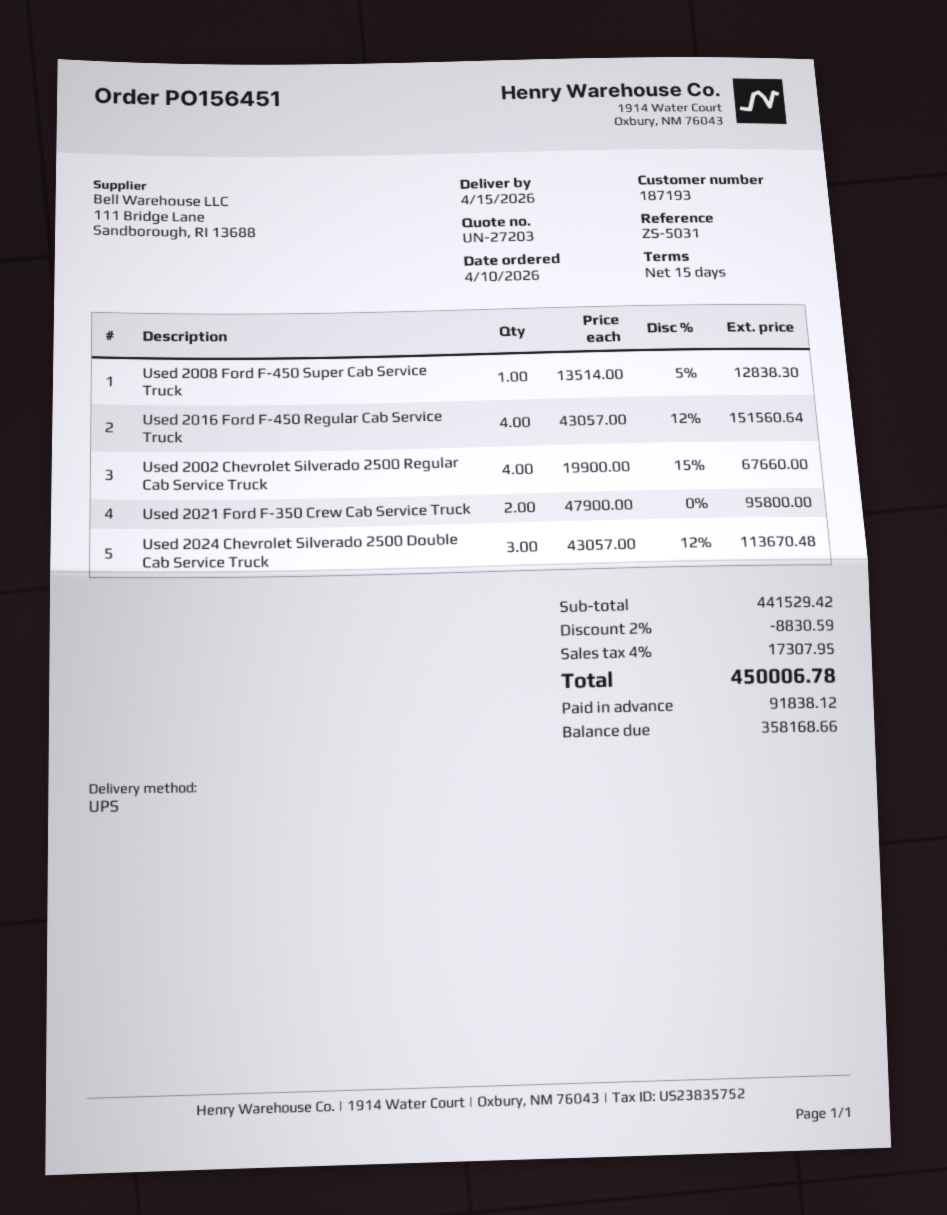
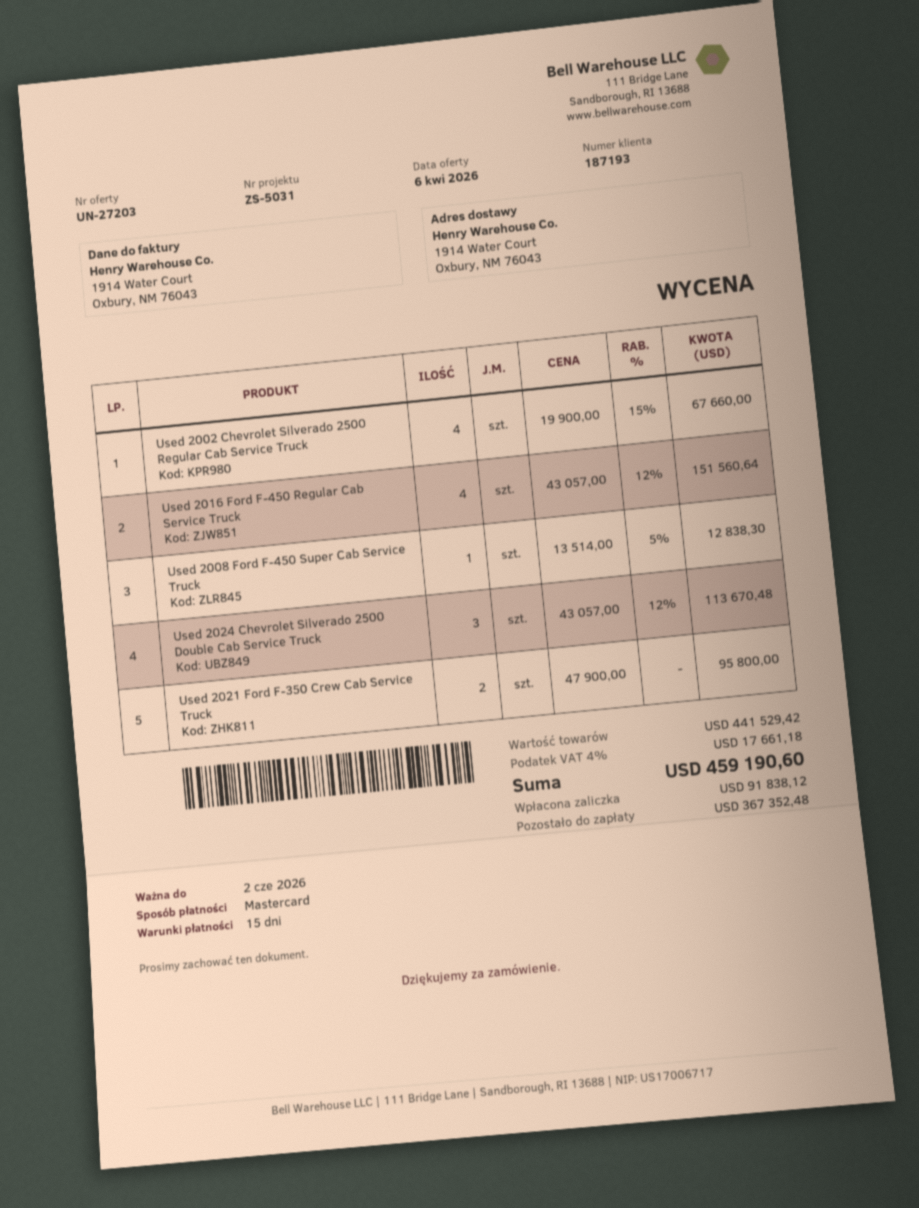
discount: 2% = 8830.59 -> none
tax: 4% = 17307.95 -> 4% = 17661.18
total: 450006.78 -> 459190.60
balance: 358168.66 -> 367352.48

